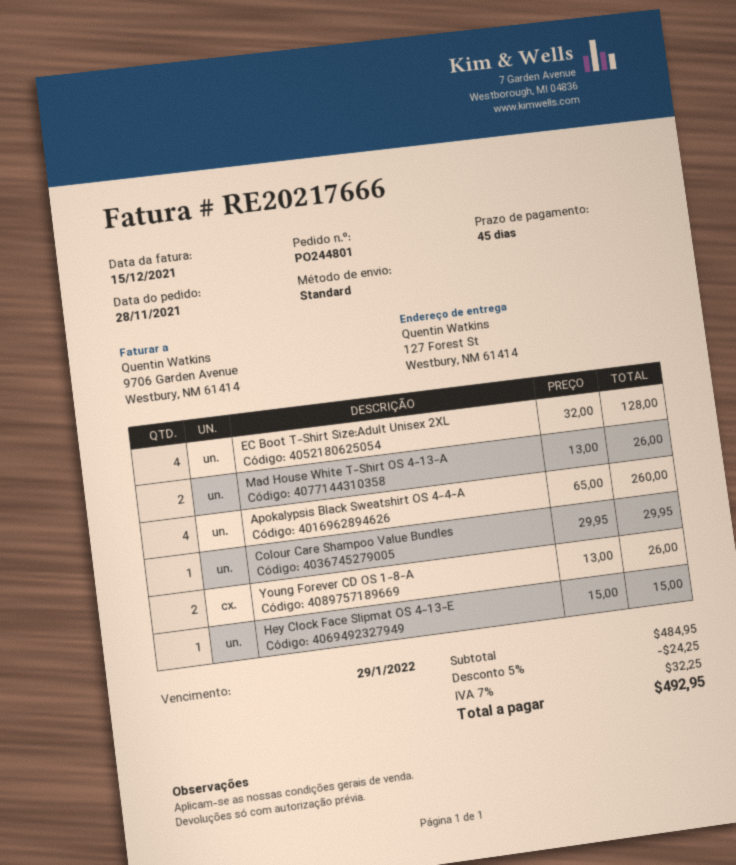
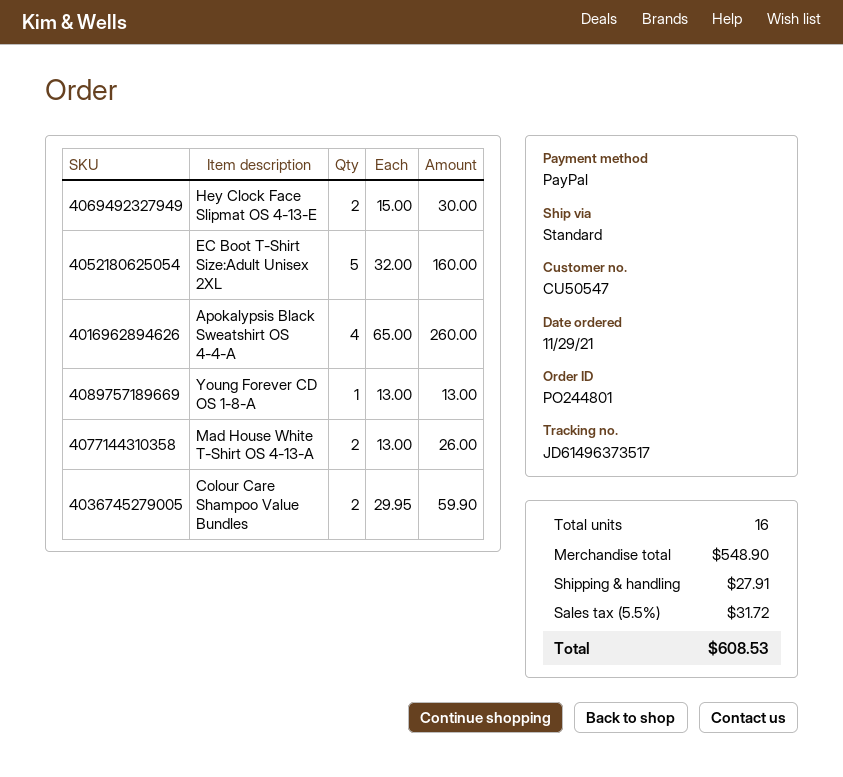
order date: 2021-11-28 -> 2021-11-29
EC Boot T-Shirt Size:Adult Unisex 2XL: 4 x 32.00 = 128.00 -> 5 x 32.00 = 160.00
Colour Care Shampoo Value Bundles: 1 x 29.95 = 29.95 -> 2 x 29.95 = 59.90
Young Forever CD OS 1-8-A: 2 x 13.00 = 26.00 -> 1 x 13.00 = 13.00
Hey Clock Face Slipmat OS 4-13-E: 1 x 15.00 = 15.00 -> 2 x 15.00 = 30.00
subtotal: 484.95 -> 548.90
discount: 5% = 24.25 -> none
shipping: none -> 27.91
tax: 7% = 32.25 -> 5.5% = 31.72
total: 492.95 -> 608.53

